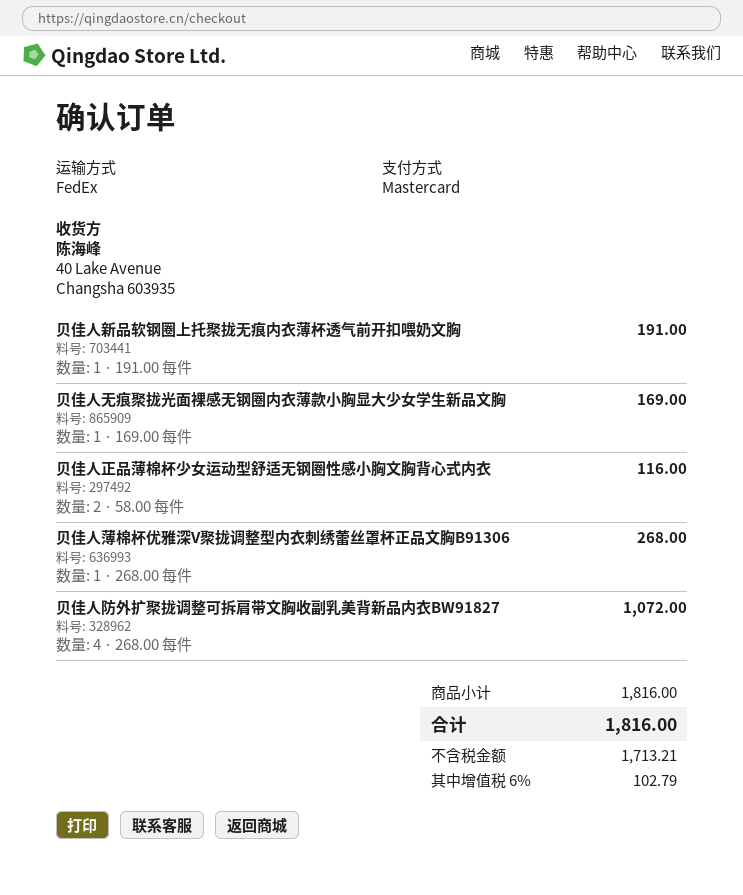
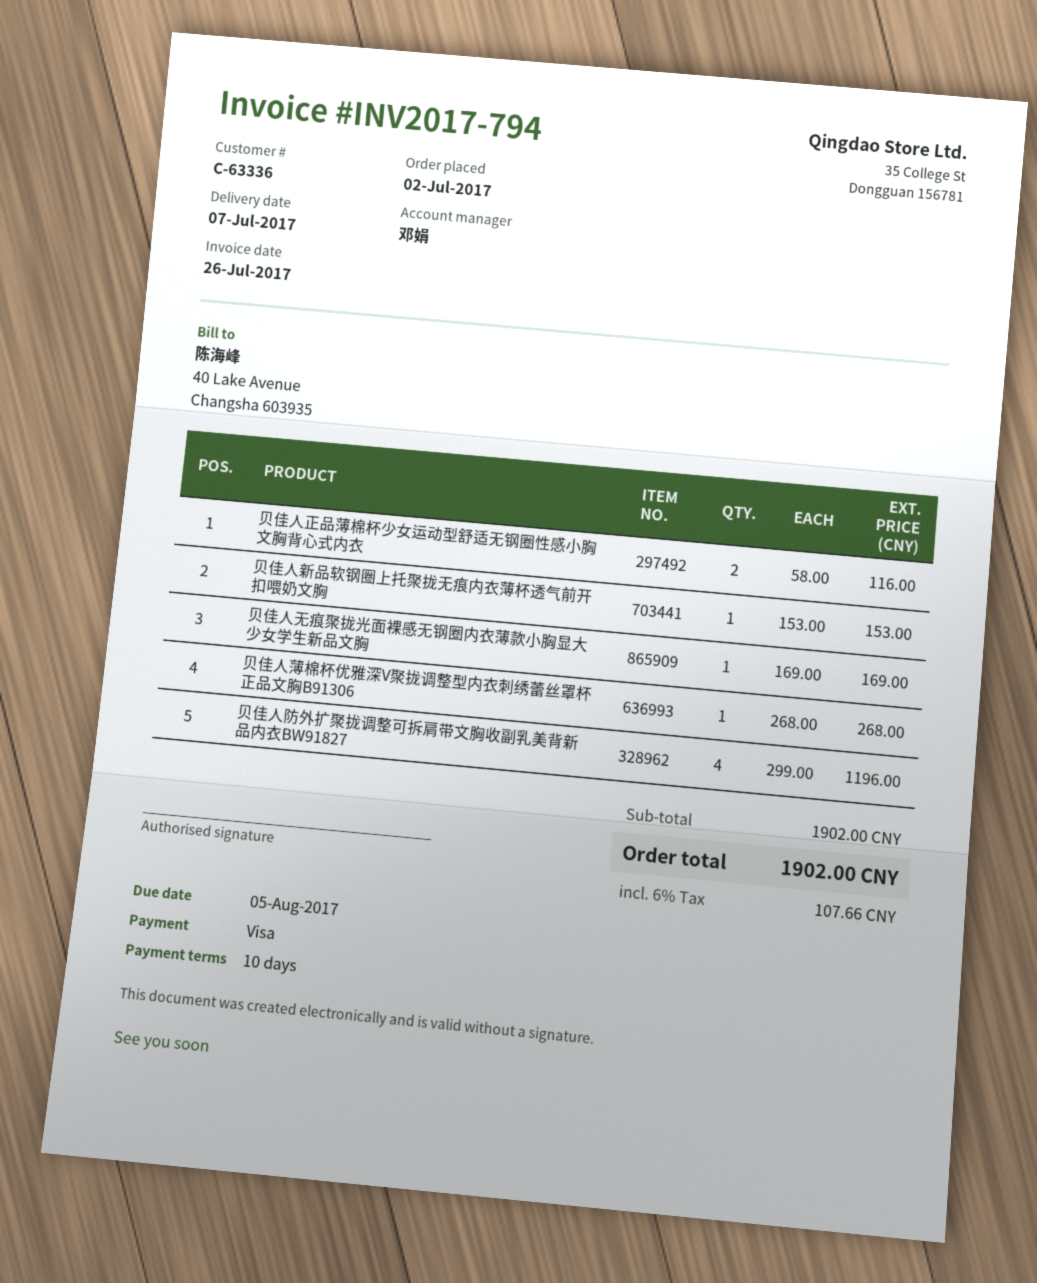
payment method: Mastercard -> Visa
贝佳人新品软钢圈上托聚拢无痕内衣薄杯透气前开扣喂奶文胸: 1 x 191.00 = 191.00 -> 1 x 153.00 = 153.00
贝佳人防外扩聚拢调整可拆肩带文胸收副乳美背新品内衣BW91827: 4 x 268.00 = 1072.00 -> 4 x 299.00 = 1196.00
subtotal: 1816.00 -> 1902.00
tax: 6% = 102.79 -> 6% = 107.66
total: 1816.00 -> 1902.00

